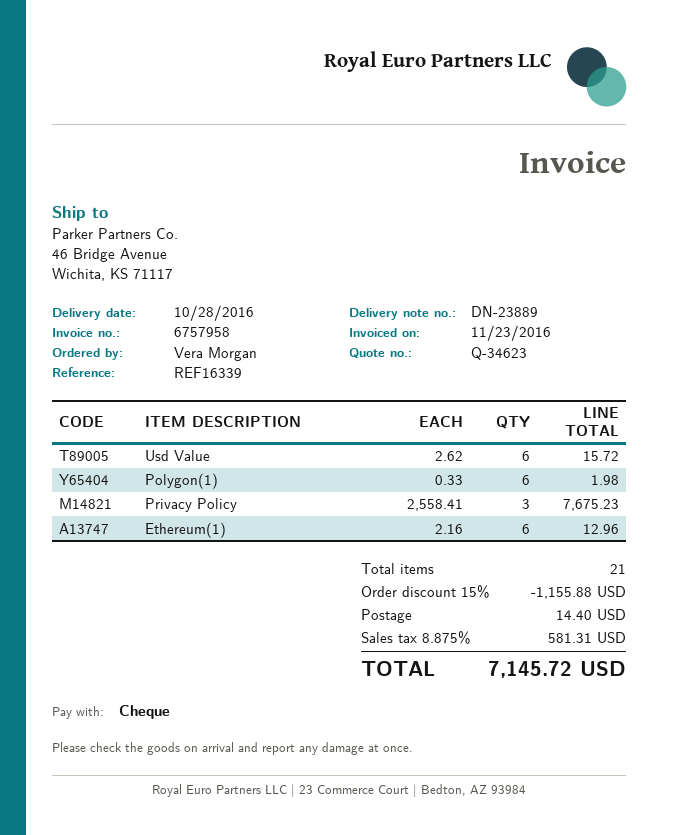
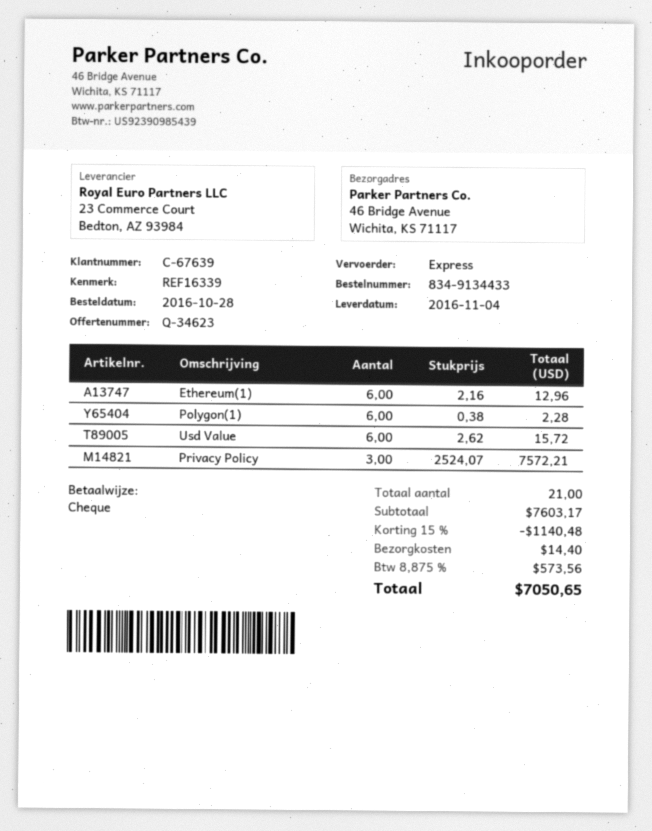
delivery date: 2016-10-28 -> 2016-11-04
Polygon(1): 6 x 0.33 = 1.98 -> 6 x 0.38 = 2.28
Privacy Policy: 3 x 2558.41 = 7675.23 -> 3 x 2524.07 = 7572.21
discount: 15% = 1155.88 -> 15% = 1140.48
tax: 8.875% = 581.31 -> 8.875% = 573.56
total: 7145.72 -> 7050.65

